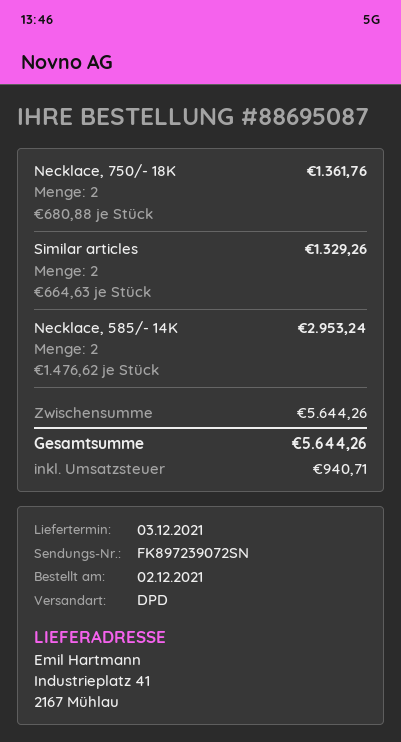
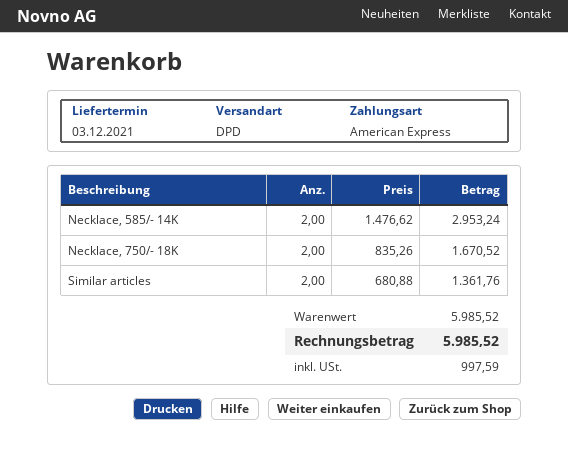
Necklace, 750/- 18K: 2 x 680.88 = 1361.76 -> 2 x 835.26 = 1670.52
Similar articles: 2 x 664.63 = 1329.26 -> 2 x 680.88 = 1361.76
subtotal: 5644.26 -> 5985.52
tax: 940.71 -> 997.59
total: 5644.26 -> 5985.52

